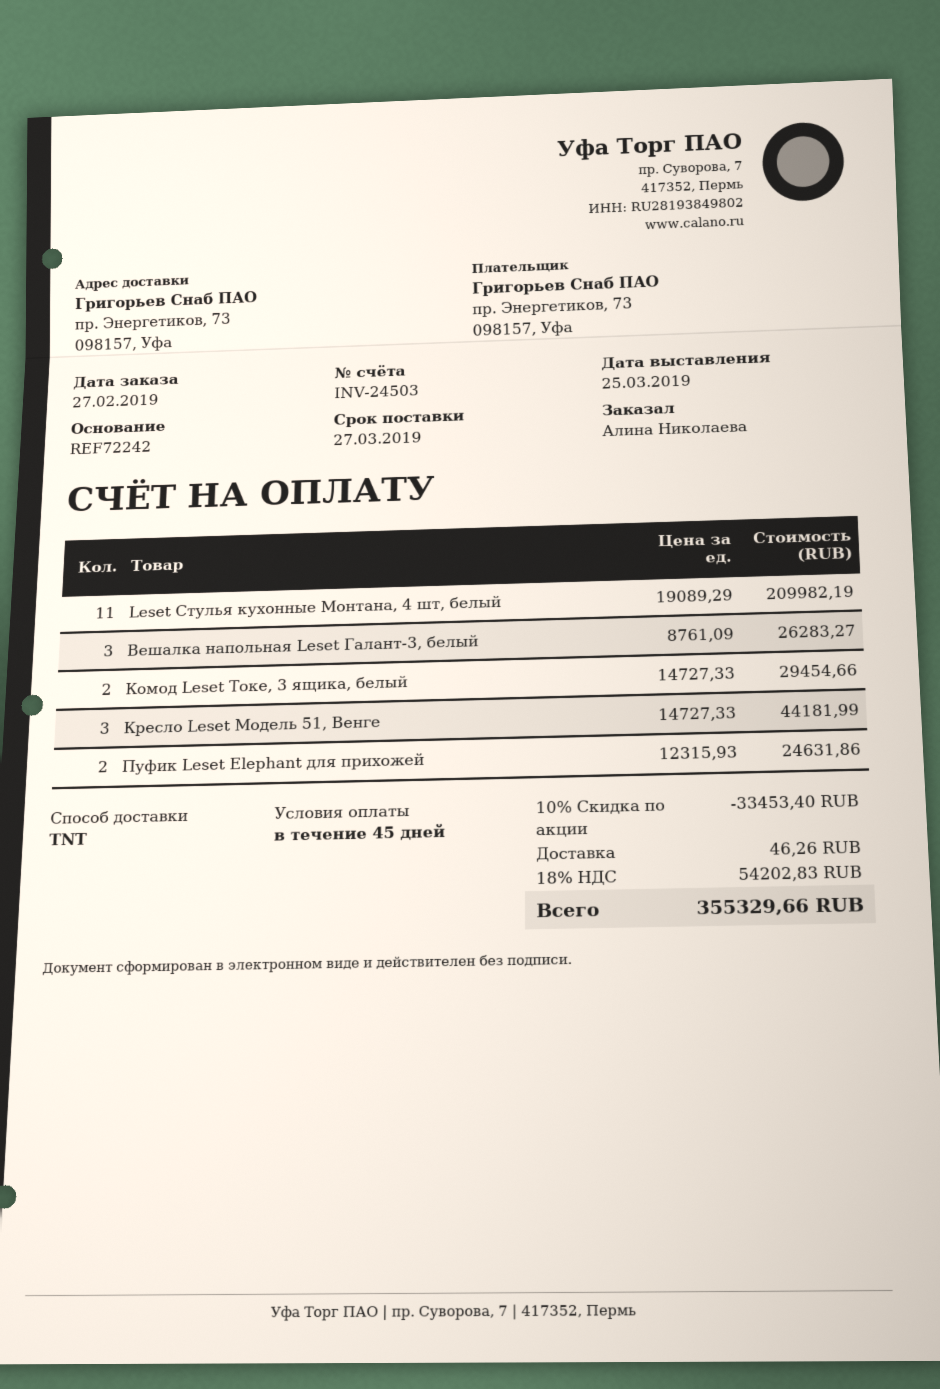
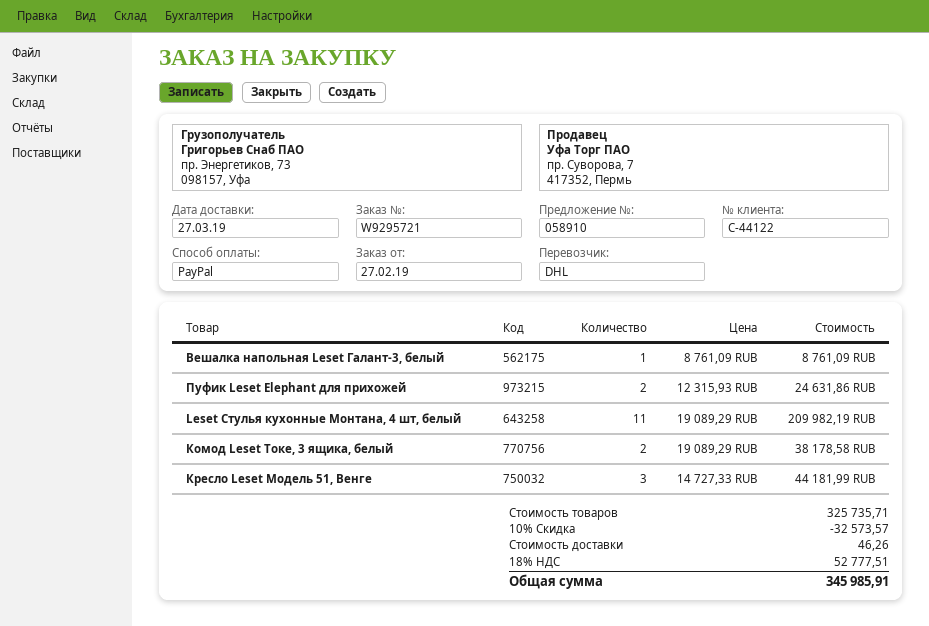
shipping method: TNT -> DHL
Вешалка напольная Leset Галант-3, белый: 3 x 8761.09 = 26283.27 -> 1 x 8761.09 = 8761.09
Комод Leset Токе, 3 ящика, белый: 2 x 14727.33 = 29454.66 -> 2 x 19089.29 = 38178.58
discount: 10% = 33453.40 -> 10% = 32573.57
tax: 18% = 54202.83 -> 18% = 52777.51
total: 355329.66 -> 345985.91

